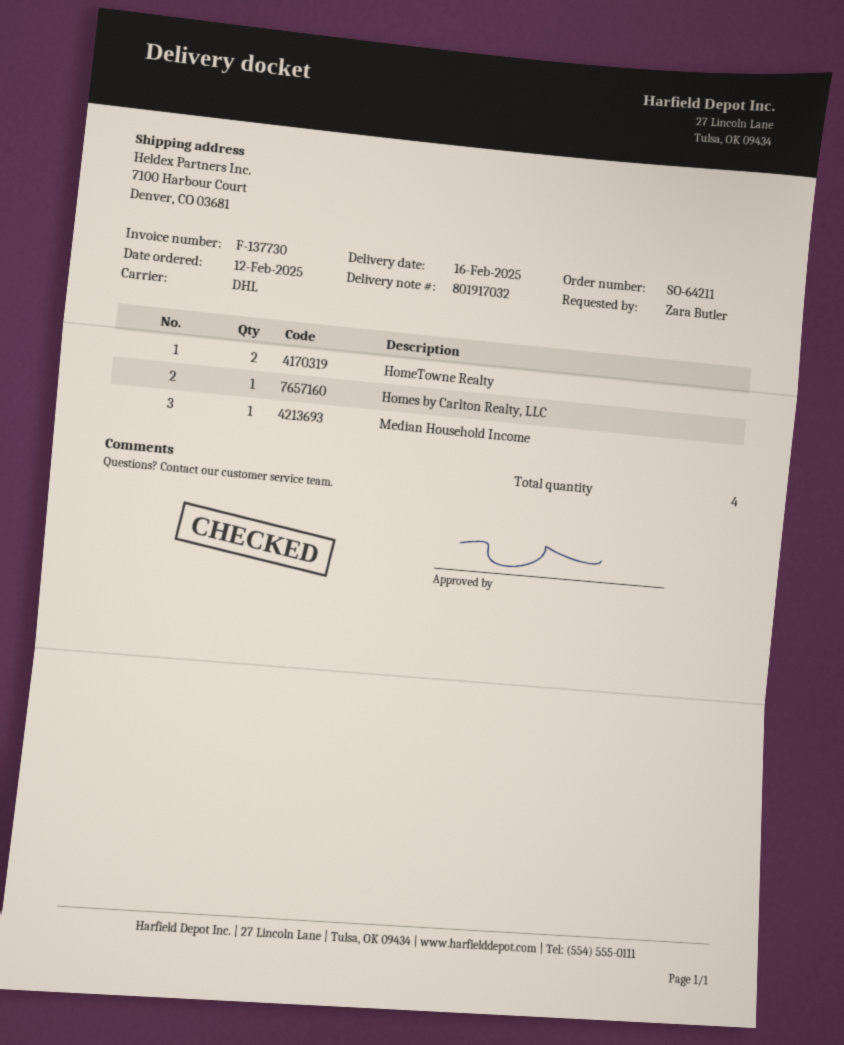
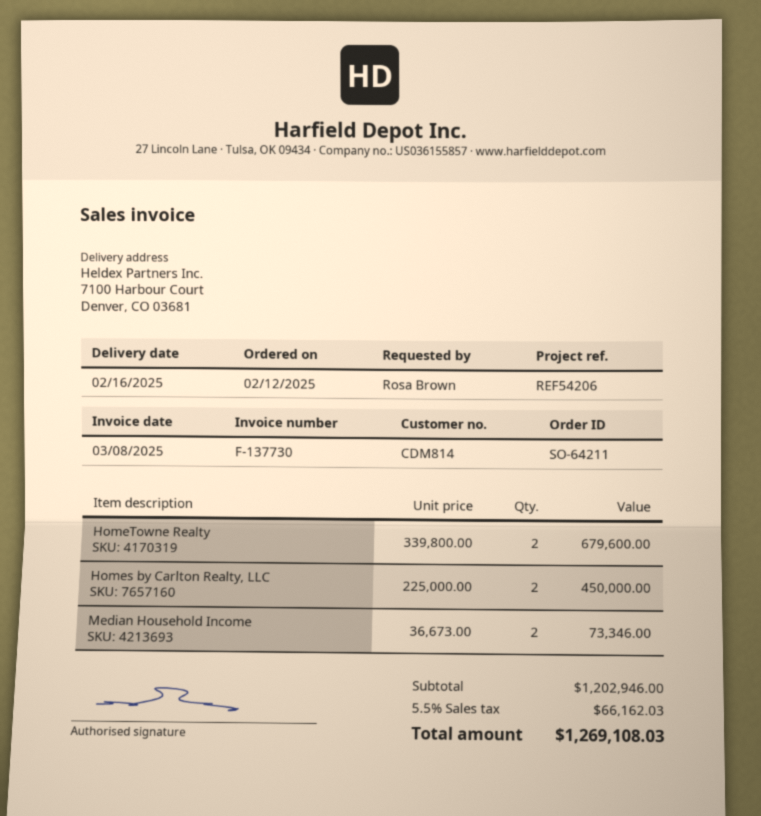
ordered by: Zara Butler -> Rosa Brown
Homes by Carlton Realty, LLC: 1 -> 2
Median Household Income: 1 -> 2

